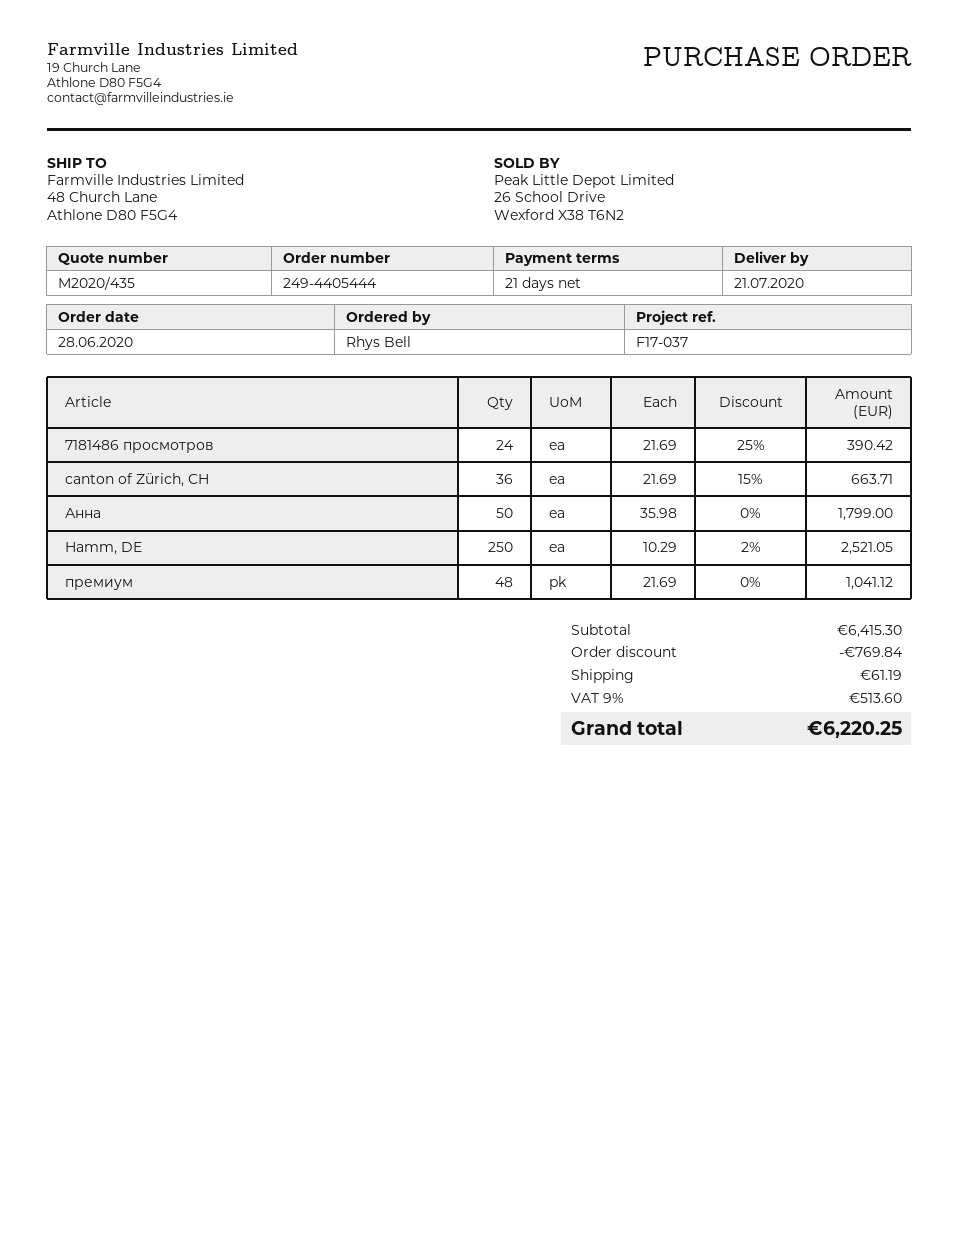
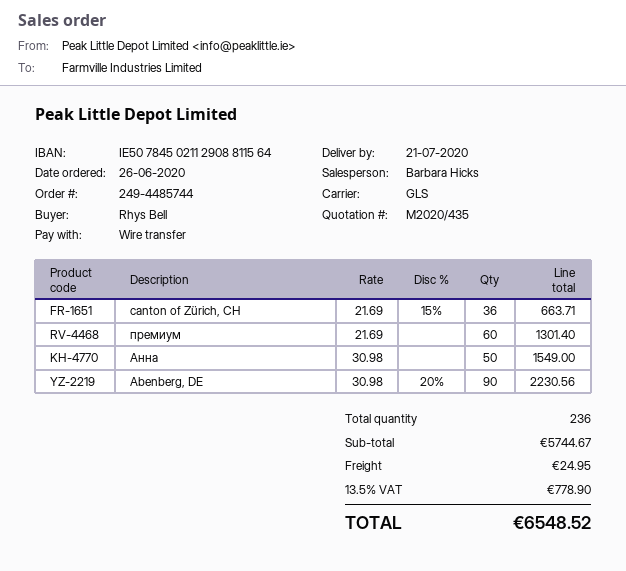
order number: 249-4405444 -> 249-4485744
order date: 2020-06-28 -> 2020-06-26
7181486 просмотров: 24 x 21.69 - 25% = 390.42 -> none
Анна: 50 x 35.98 = 1799.00 -> 50 x 30.98 = 1549.00
Hamm, DE: 250 x 10.29 - 2% = 2521.05 -> none
премиум: 48 x 21.69 = 1041.12 -> 60 x 21.69 = 1301.40
Abenberg, DE: none -> 90 x 30.98 - 20% = 2230.56
subtotal: 6415.30 -> 5744.67
discount: 769.84 -> none
shipping: 61.19 -> 24.95
tax: 9% = 513.60 -> 13.5% = 778.90
total: 6220.25 -> 6548.52

